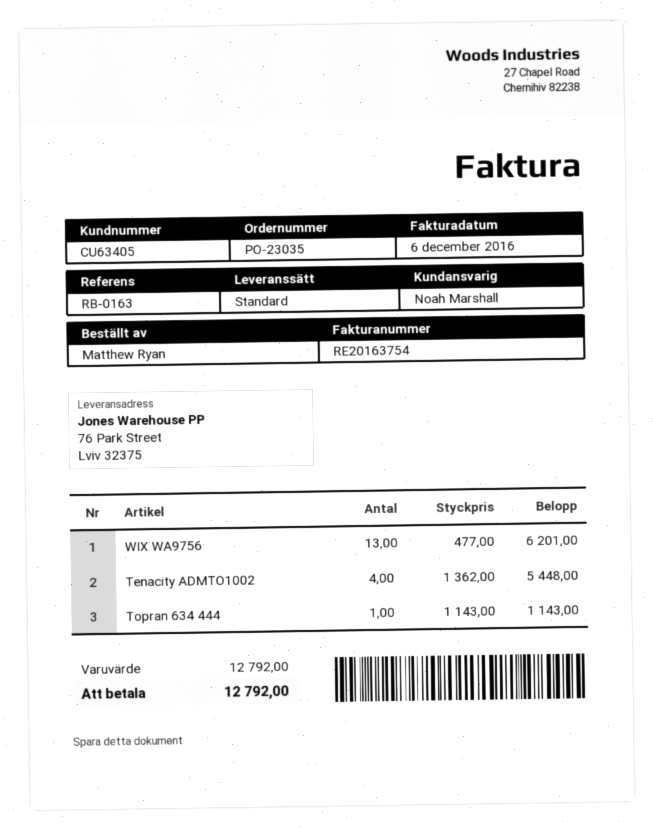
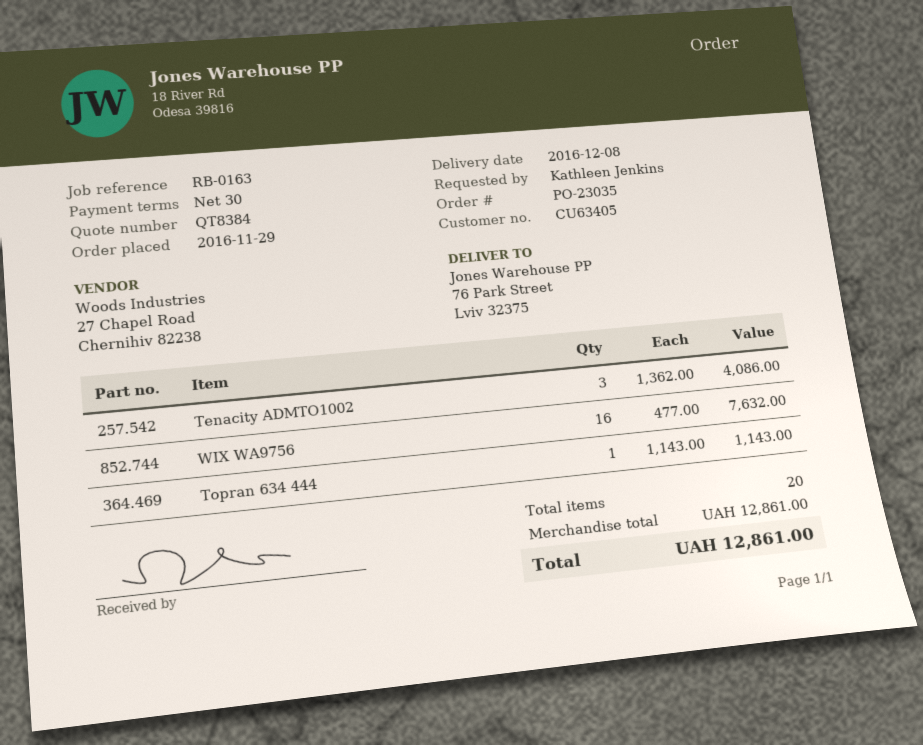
ordered by: Matthew Ryan -> Kathleen Jenkins
WIX WA9756: 13 x 477.00 = 6201.00 -> 16 x 477.00 = 7632.00
Tenacity ADMTO1002: 4 x 1362.00 = 5448.00 -> 3 x 1362.00 = 4086.00
subtotal: 12792.00 -> 12861.00
total: 12792.00 -> 12861.00

